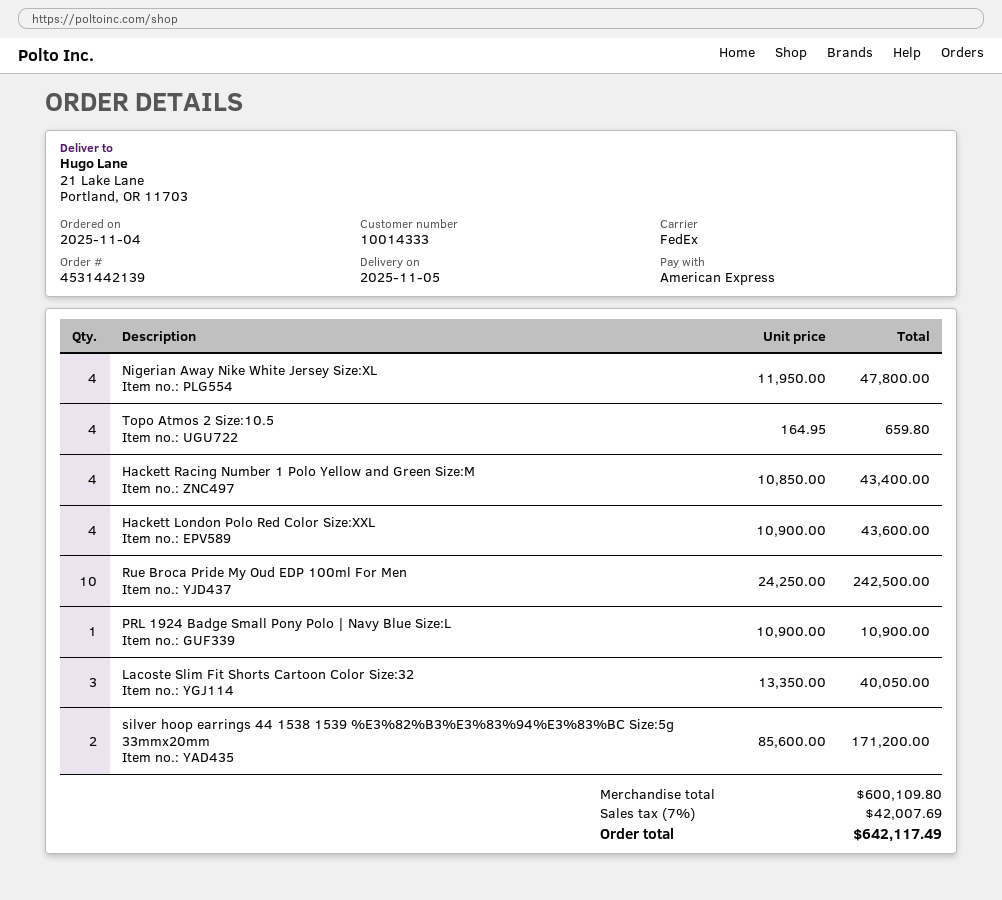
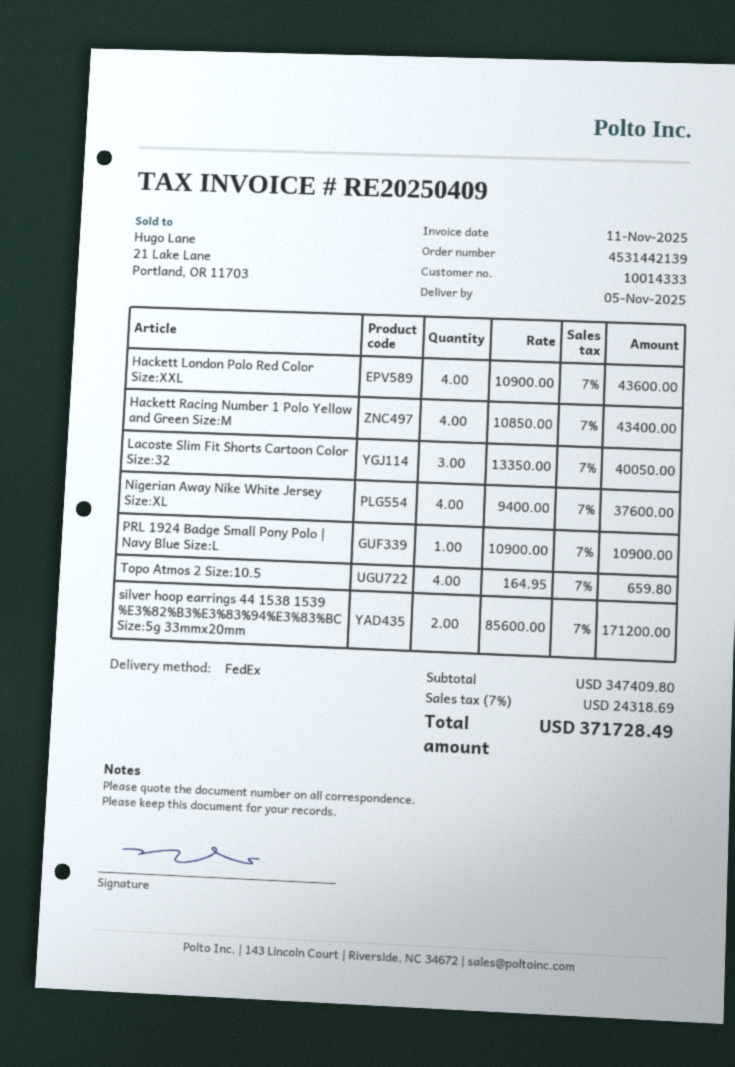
Nigerian Away Nike White Jersey Size:XL: 4 x 11950.00 = 47800.00 -> 4 x 9400.00 = 37600.00
Rue Broca Pride My Oud EDP 100ml For Men: 10 x 24250.00 = 242500.00 -> none
subtotal: 600109.80 -> 347409.80
tax: 7% = 42007.69 -> 7% = 24318.69
total: 642117.49 -> 371728.49

